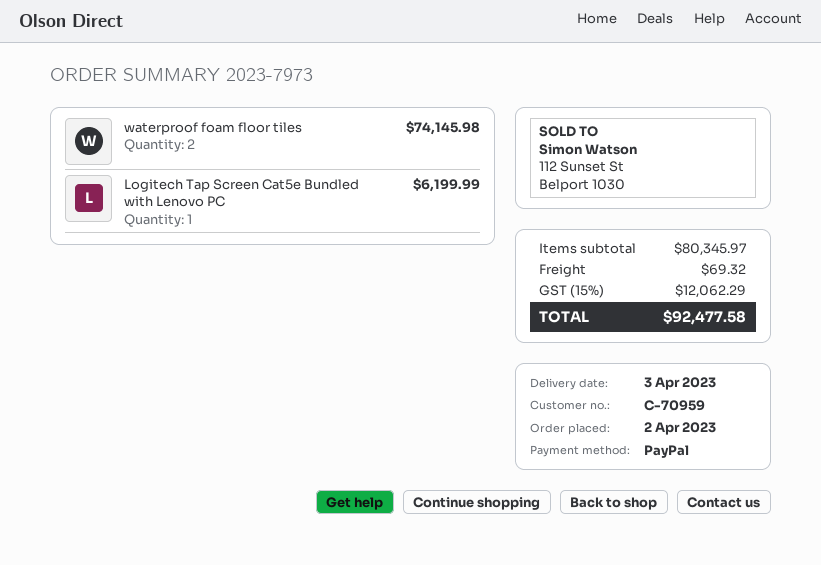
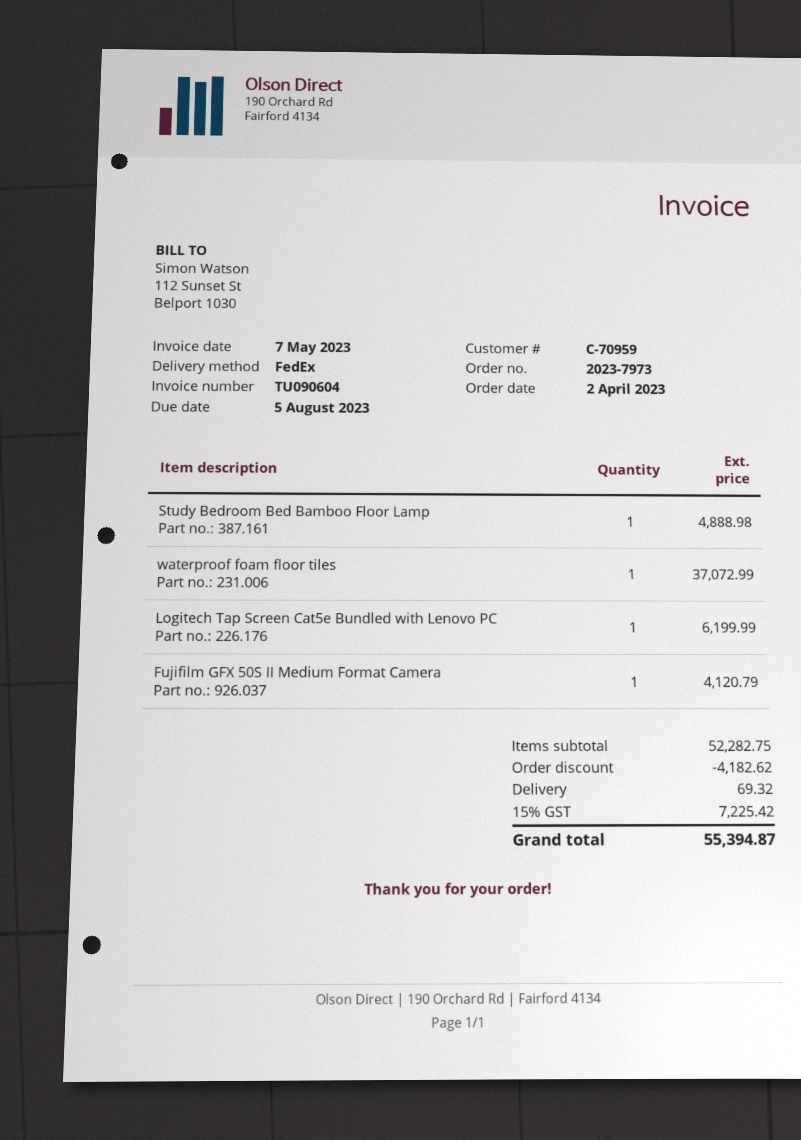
waterproof foam floor tiles: 2 for 74145.98 -> 1 for 37072.99
Study Bedroom Bed Bamboo Floor Lamp: none -> 1 for 4888.98
Fujifilm GFX 50S II Medium Format Camera: none -> 1 for 4120.79
subtotal: 80345.97 -> 52282.75
discount: none -> 4182.62
tax: 15% = 12062.29 -> 15% = 7225.42
total: 92477.58 -> 55394.87

